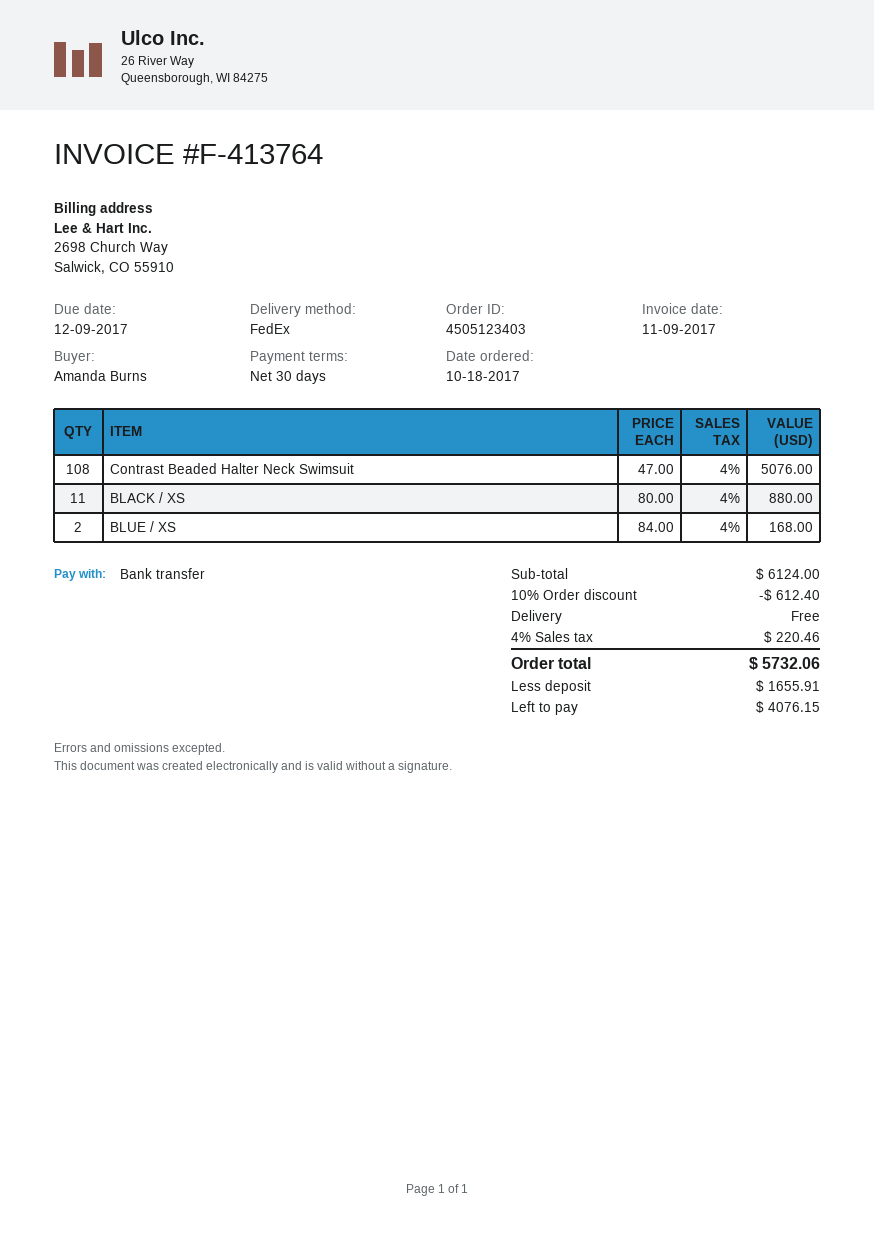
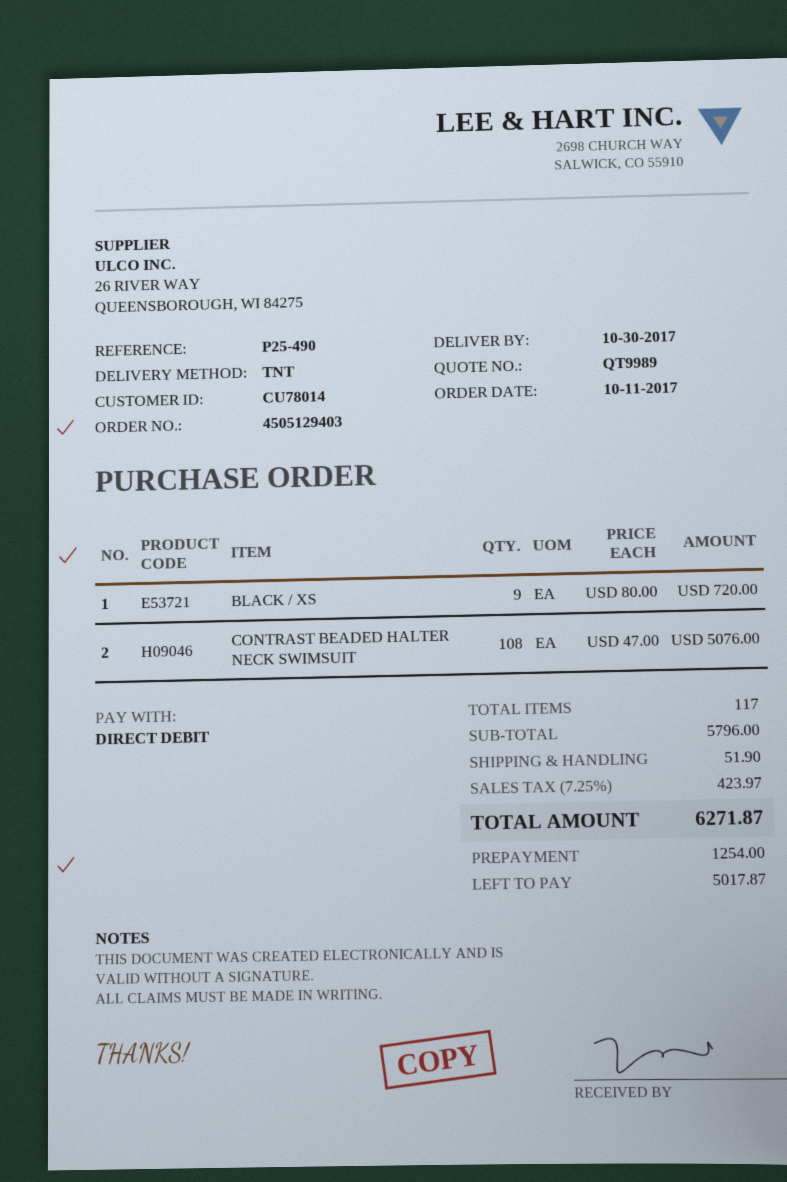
order number: 4505123403 -> 4505129403
order date: 2017-10-18 -> 2017-10-11
payment method: bank transfer -> direct debit
shipping method: FedEx -> TNT
BLACK / XS: 11 x 80.00 = 880.00 -> 9 x 80.00 = 720.00
BLUE / XS: 2 x 84.00 = 168.00 -> none
subtotal: 6124.00 -> 5796.00
discount: 10% = 612.40 -> none
shipping: 0.00 -> 51.90
tax: 4% = 220.46 -> 7.25% = 423.97
total: 5732.06 -> 6271.87
deposit: 1655.91 -> 1254.00
balance: 4076.15 -> 5017.87

